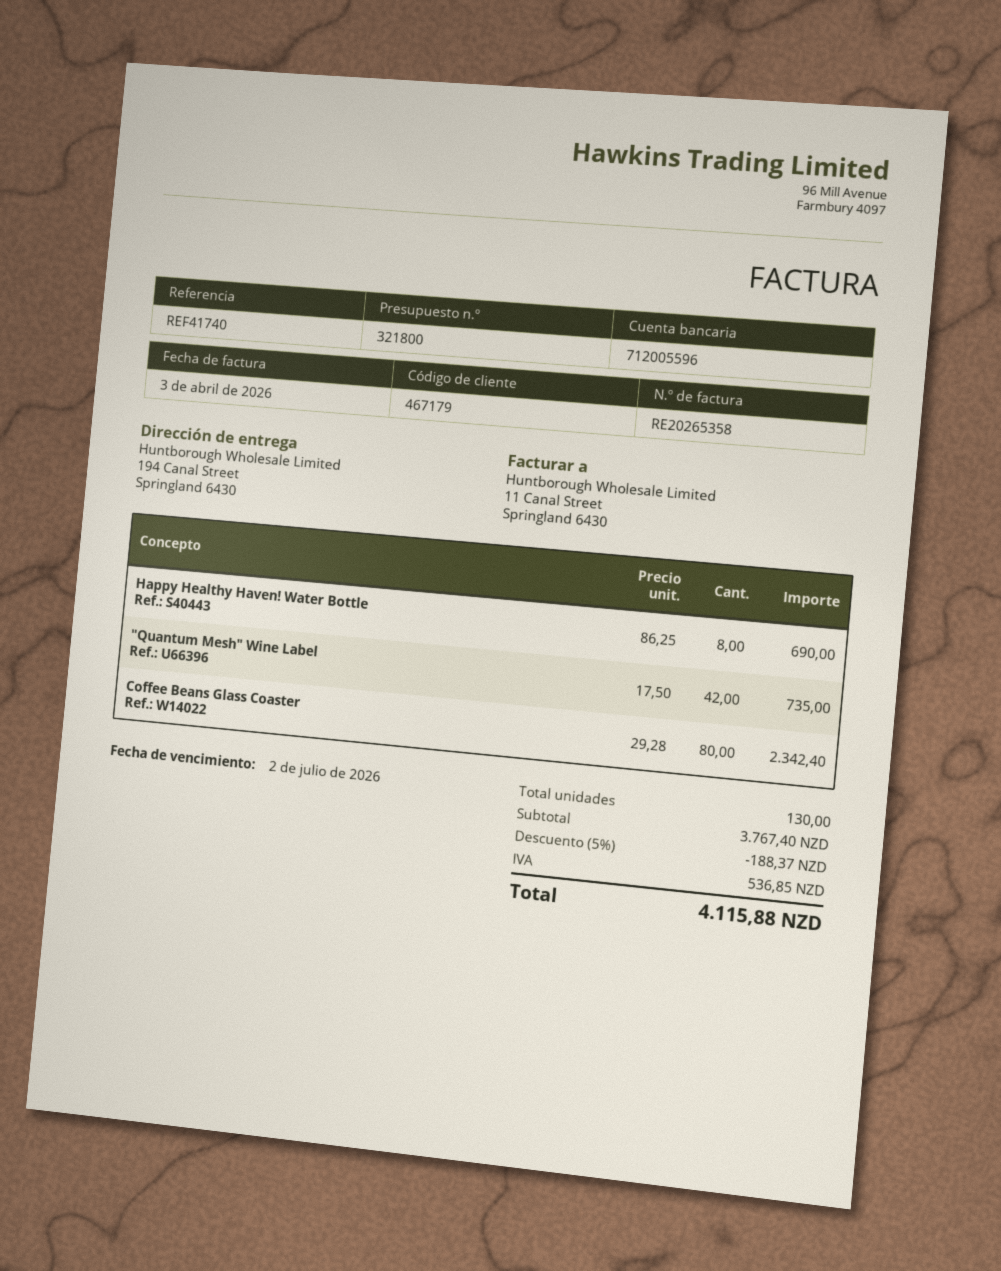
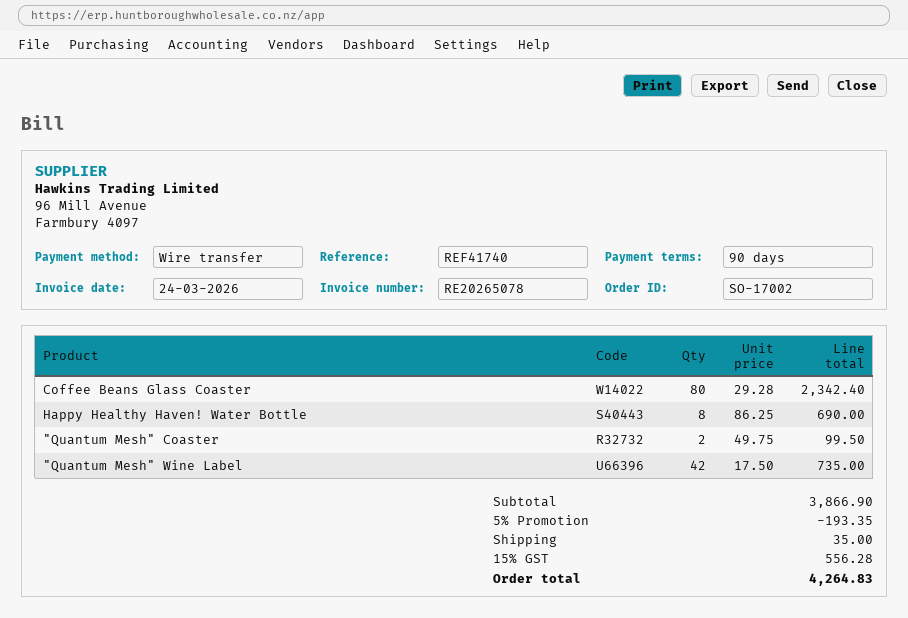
invoice number: RE20265358 -> RE20265078
invoice date: 2026-04-03 -> 2026-03-24
"Quantum Mesh" Coaster: none -> 2 x 49.75 = 99.50
subtotal: 3767.40 -> 3866.90
discount: 5% = 188.37 -> 5% = 193.35
shipping: none -> 35.00
tax: 536.85 -> 556.28
total: 4115.88 -> 4264.83

